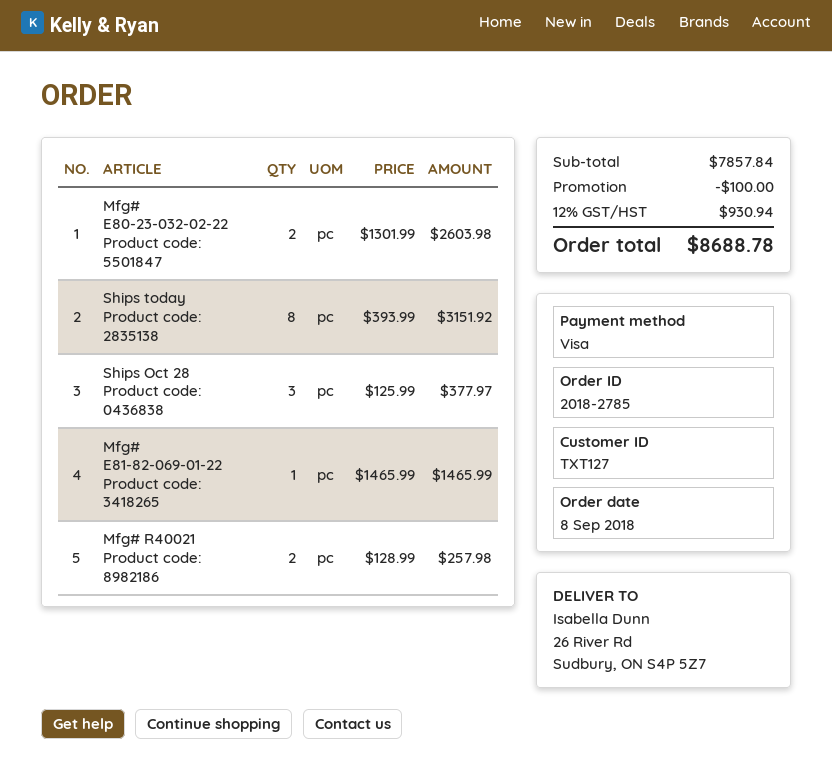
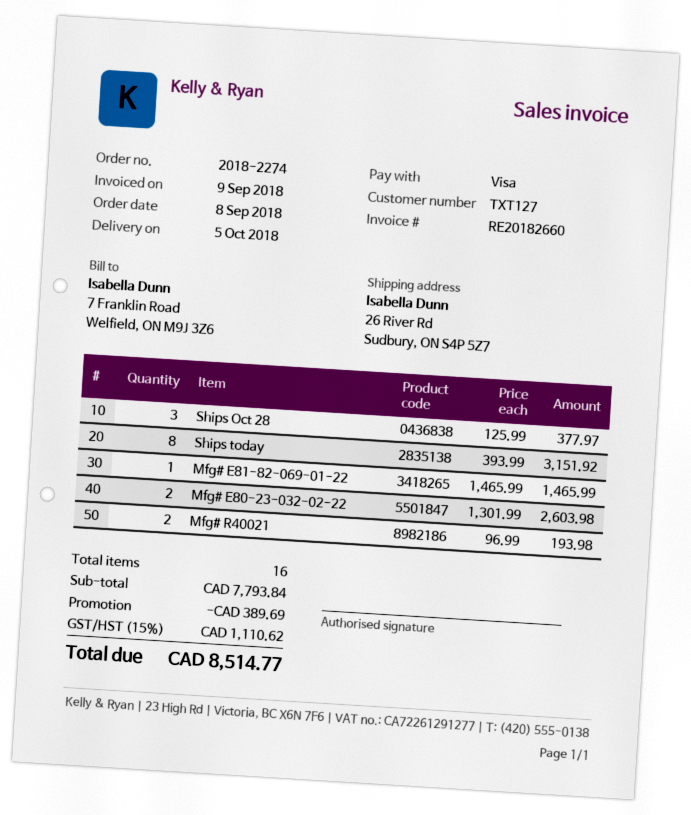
order number: 2018-2785 -> 2018-2274
Mfg# R40021: 2 x 128.99 = 257.98 -> 2 x 96.99 = 193.98
subtotal: 7857.84 -> 7793.84
discount: 100.00 -> 389.69
tax: 12% = 930.94 -> 15% = 1110.62
total: 8688.78 -> 8514.77

